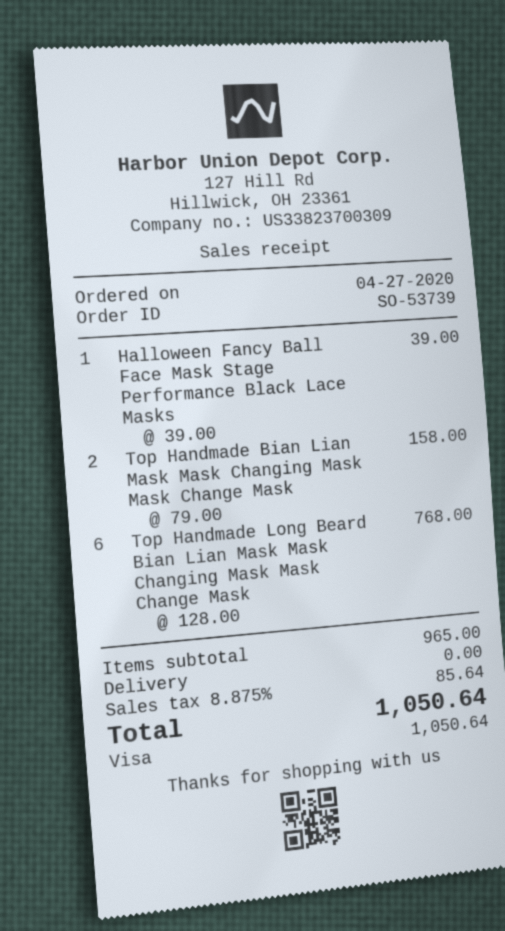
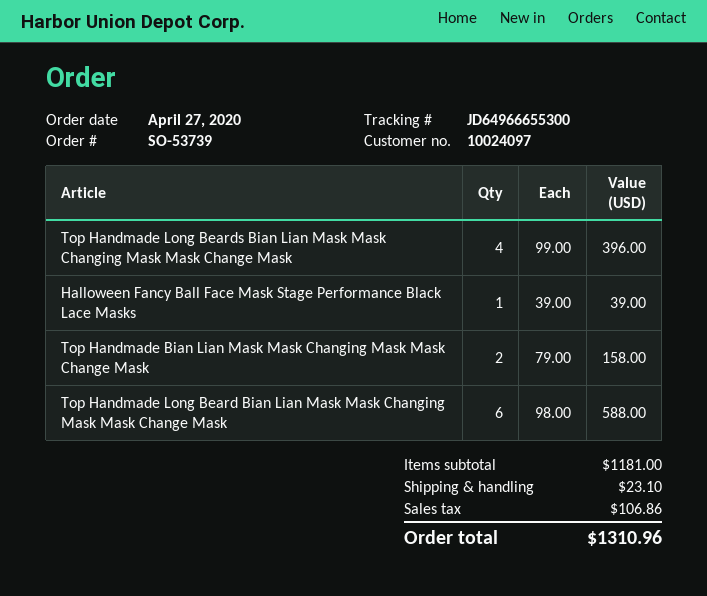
Top Handmade Long Beard Bian Lian Mask Mask Changing Mask Mask Change Mask: 6 x 128.00 = 768.00 -> 6 x 98.00 = 588.00
Top Handmade Long Beards Bian Lian Mask Mask Changing Mask Mask Change Mask: none -> 4 x 99.00 = 396.00
subtotal: 965.00 -> 1181.00
shipping: 0.00 -> 23.10
tax: 85.64 -> 106.86
total: 1050.64 -> 1310.96

